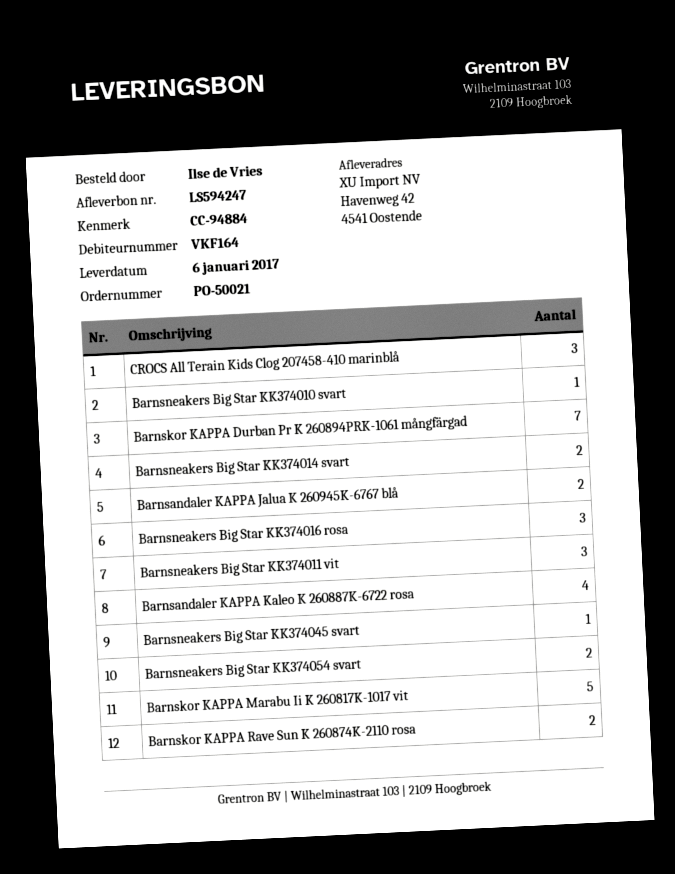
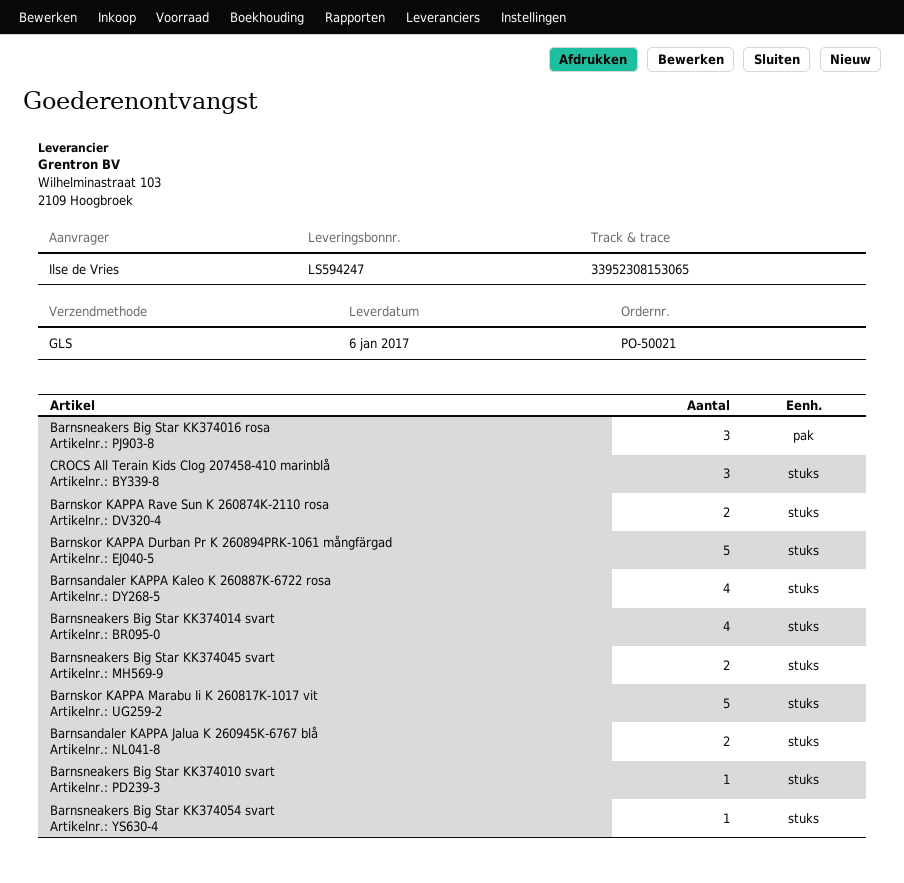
Barnskor KAPPA Durban Pr K 260894PRK-1061 mångfärgad: 7 -> 5
Barnsneakers Big Star KK374014 svart: 2 -> 4
Barnsneakers Big Star KK374011 vit: 3 -> none
Barnsneakers Big Star KK374045 svart: 1 -> 2
Barnsneakers Big Star KK374054 svart: 2 -> 1

